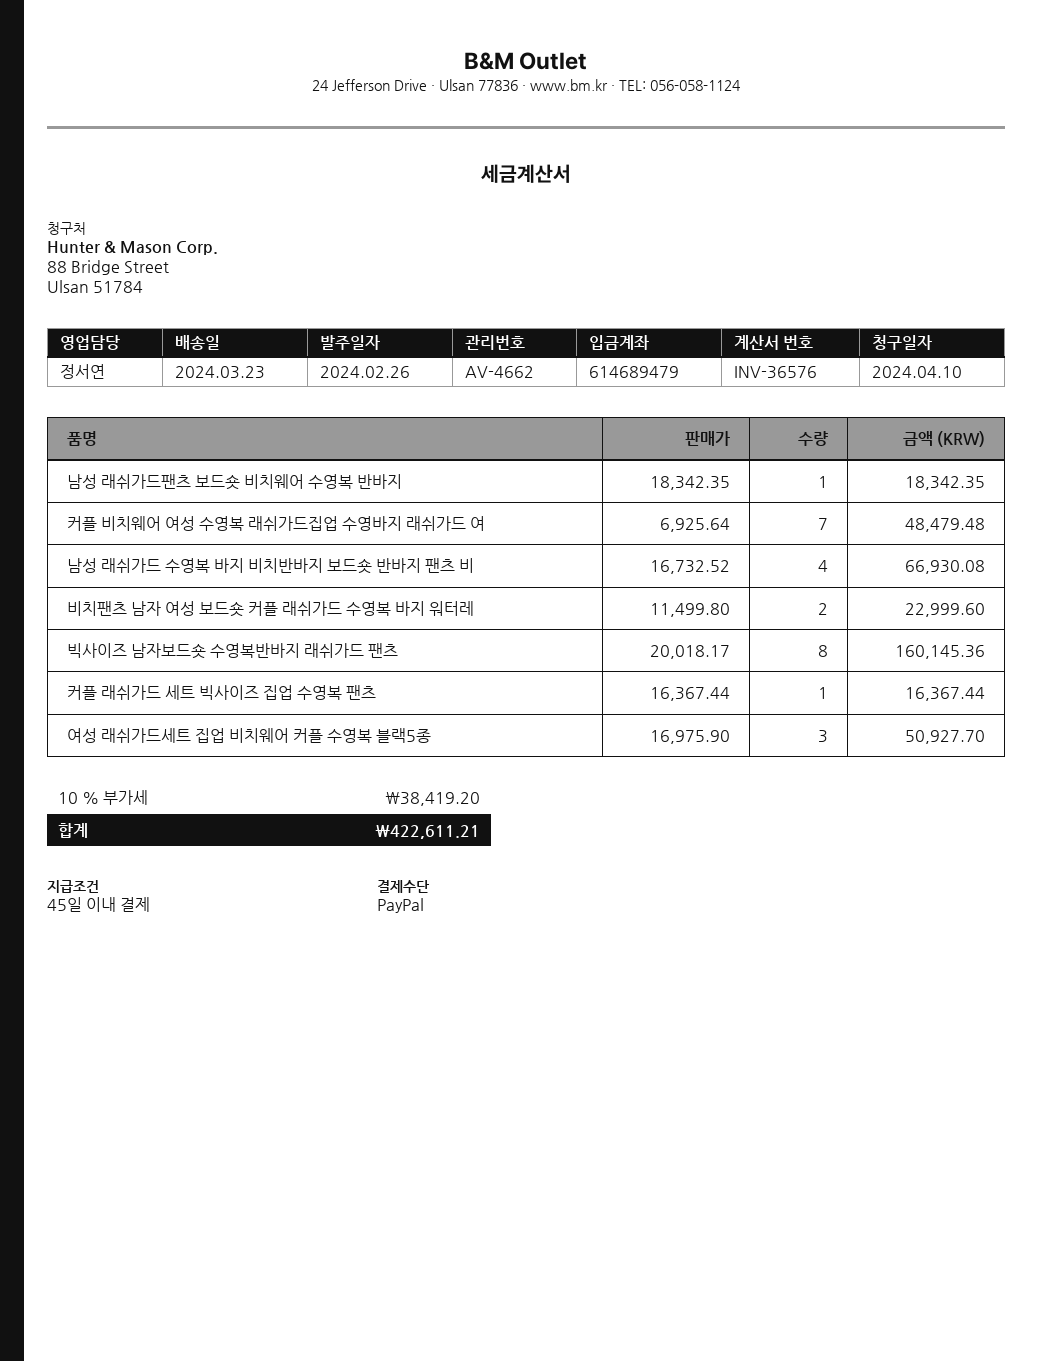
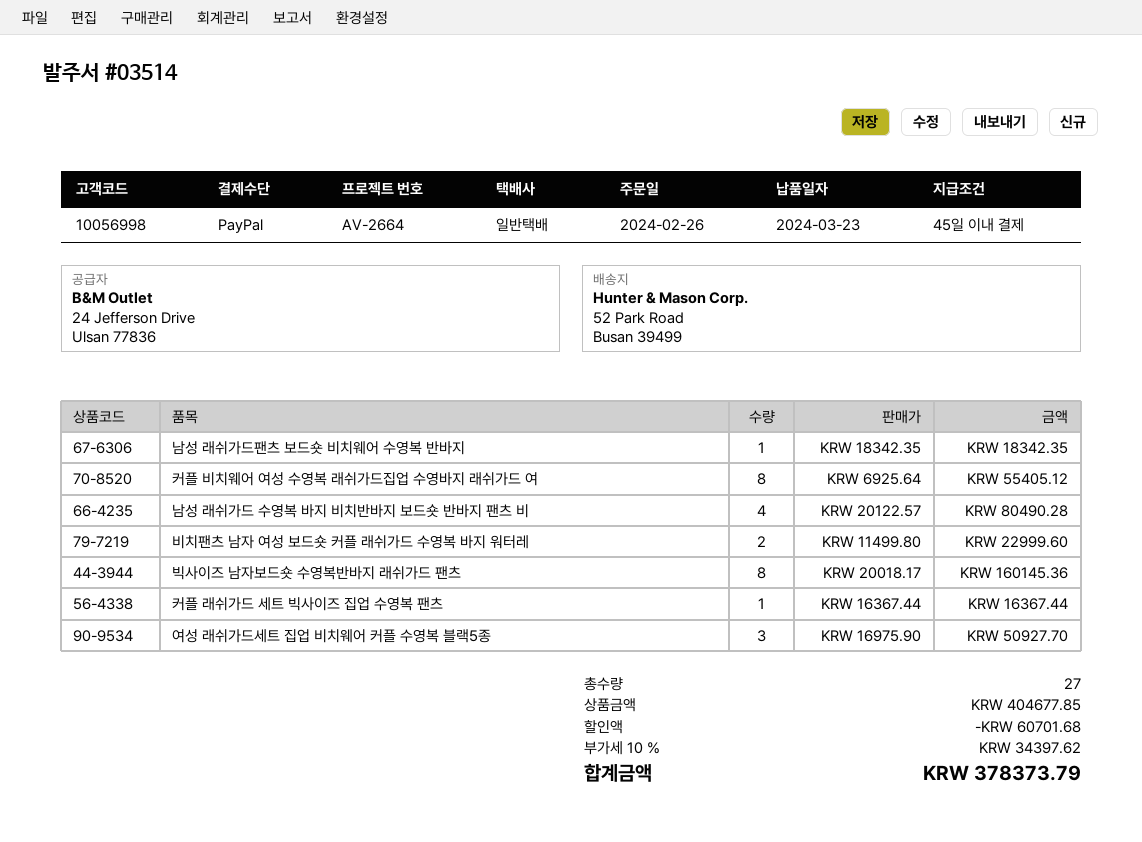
reference: AV-4662 -> AV-2664
커플 비치웨어 여성 수영복 래쉬가드집업 수영바지 래쉬가드 여: 7 x 6925.64 = 48479.48 -> 8 x 6925.64 = 55405.12
남성 래쉬가드 수영복 바지 비치반바지 보드숏 반바지 팬츠 비: 4 x 16732.52 = 66930.08 -> 4 x 20122.57 = 80490.28
discount: none -> 60701.68
tax: 10% = 38419.20 -> 10% = 34397.62
total: 422611.21 -> 378373.79

